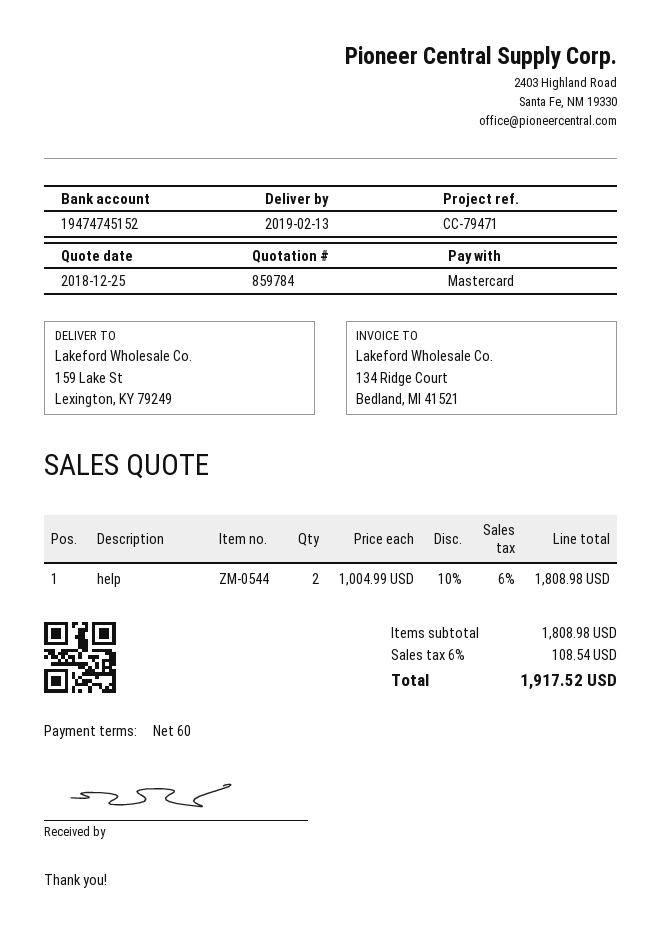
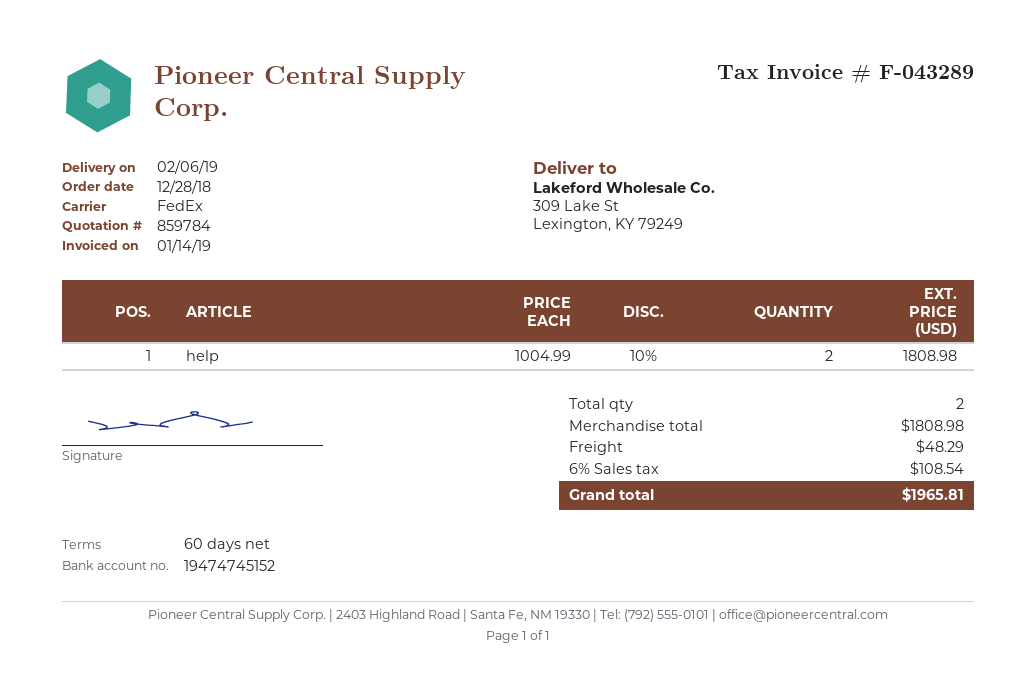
delivery date: 2019-02-13 -> 2019-02-06
ship to: 159 Lake St, Lexington, KY 79249 -> 309 Lake St, Lexington, KY 79249
shipping: none -> 48.29
total: 1917.52 -> 1965.81

